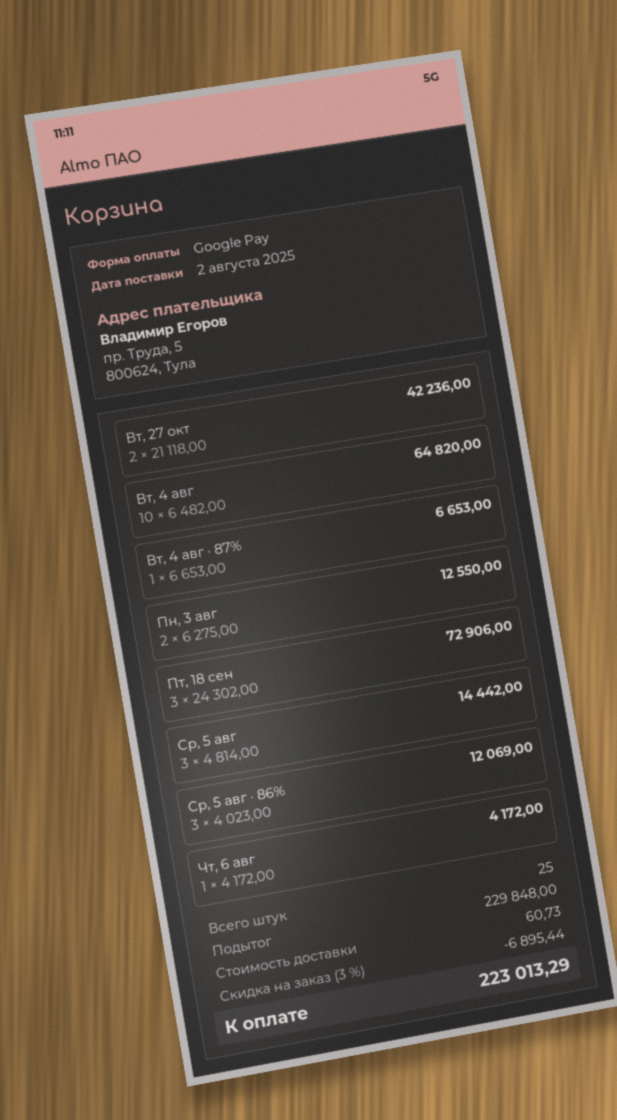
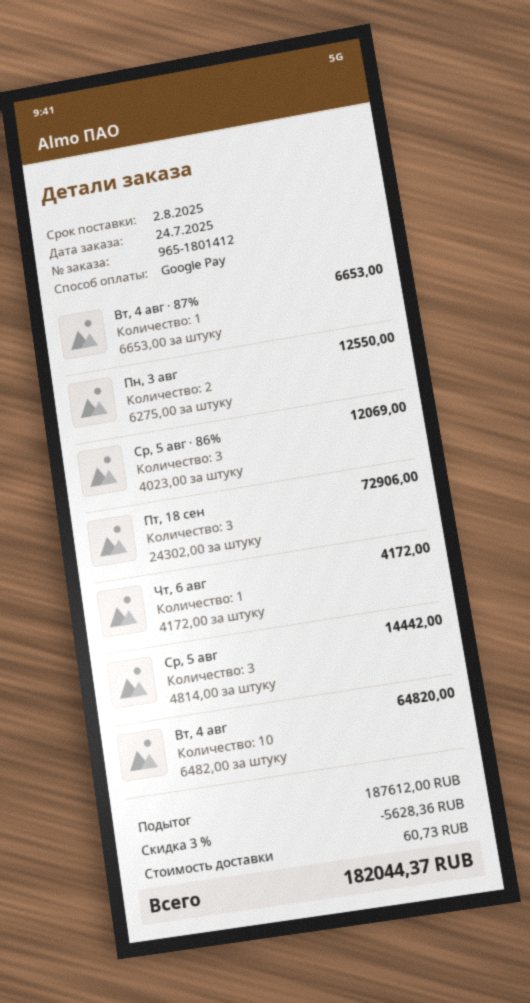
Вт, 27 окт: 2 x 21118.00 = 42236.00 -> none
subtotal: 229848.00 -> 187612.00
discount: 3% = 6895.44 -> 3% = 5628.36
total: 223013.29 -> 182044.37

